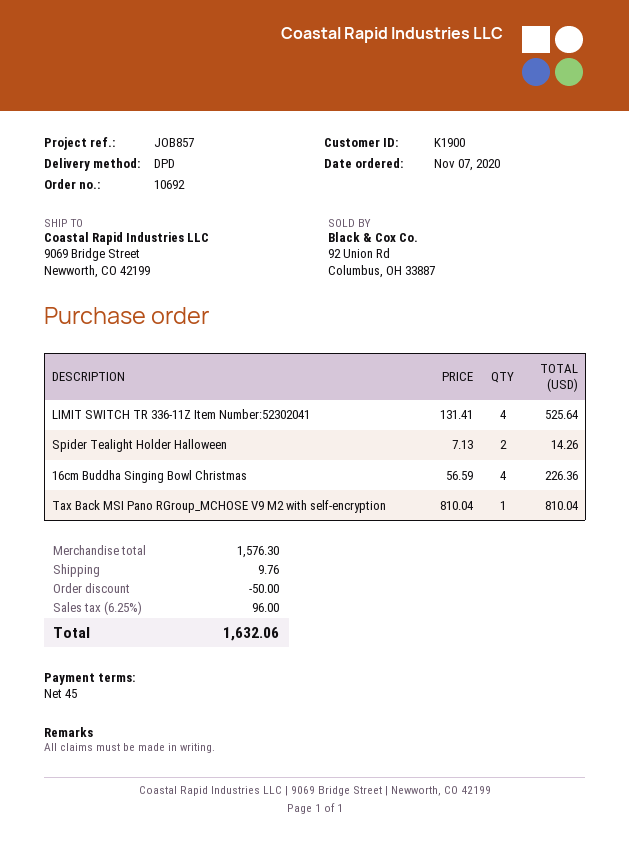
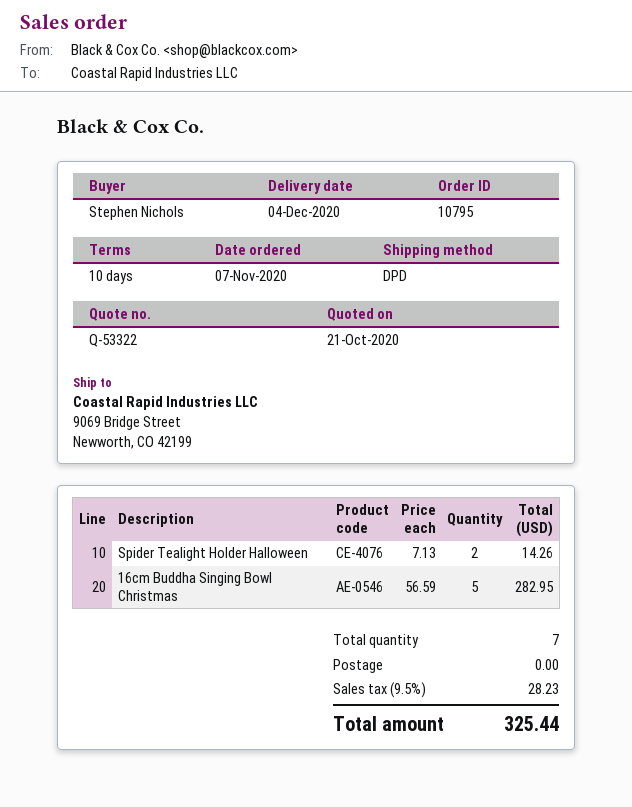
order number: 10692 -> 10795
payment terms: 45 days -> 10 days
LIMIT SWITCH TR 336-11Z Item Number:52302041: 4 x 131.41 = 525.64 -> none
16cm Buddha Singing Bowl Christmas: 4 x 56.59 = 226.36 -> 5 x 56.59 = 282.95
Tax Back MSI Pano RGroup_MCHOSE V9 M2 with self-encryption: 1 x 810.04 = 810.04 -> none
discount: 50.00 -> none
shipping: 9.76 -> 0.00
tax: 6.25% = 96.00 -> 9.5% = 28.23
total: 1632.06 -> 325.44

